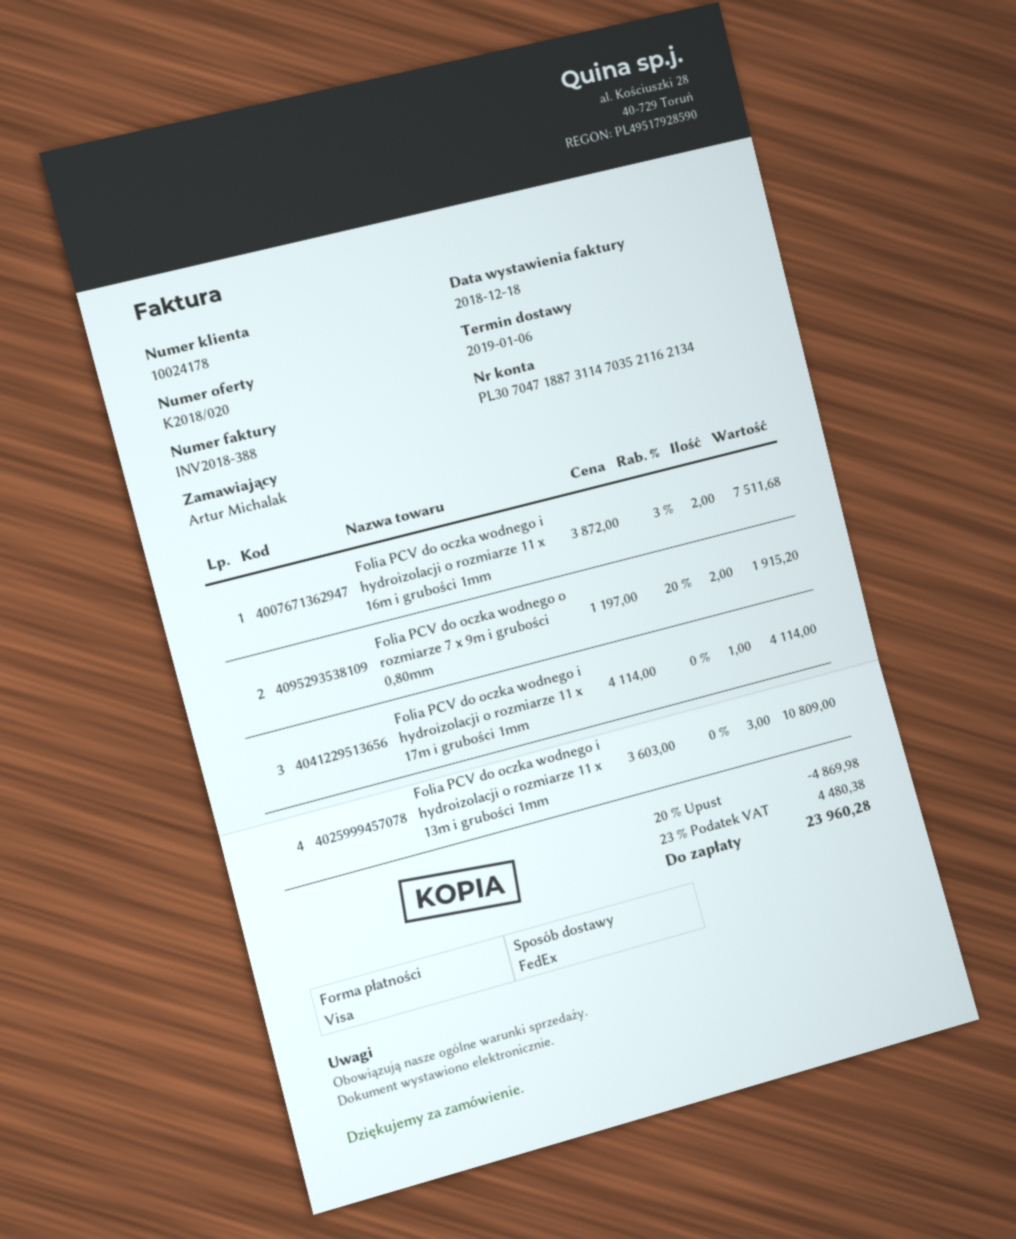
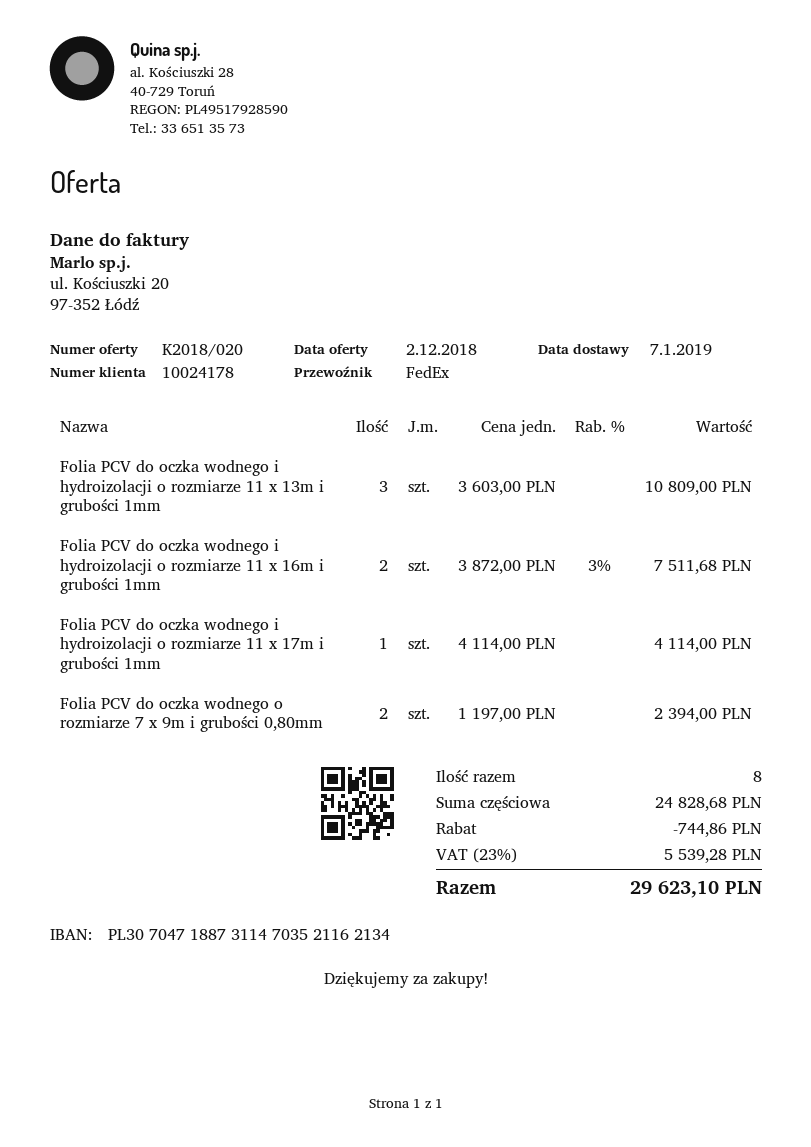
delivery date: 2019-01-06 -> 2019-01-07
Folia PCV do oczka wodnego o rozmiarze 7 x 9m i grubości 0,80mm: 2 x 1197.00 - 20% = 1915.20 -> 2 x 1197.00 = 2394.00
discount: 4869.98 -> 744.86
tax: 23% = 4480.38 -> 23% = 5539.28
total: 23960.28 -> 29623.10

